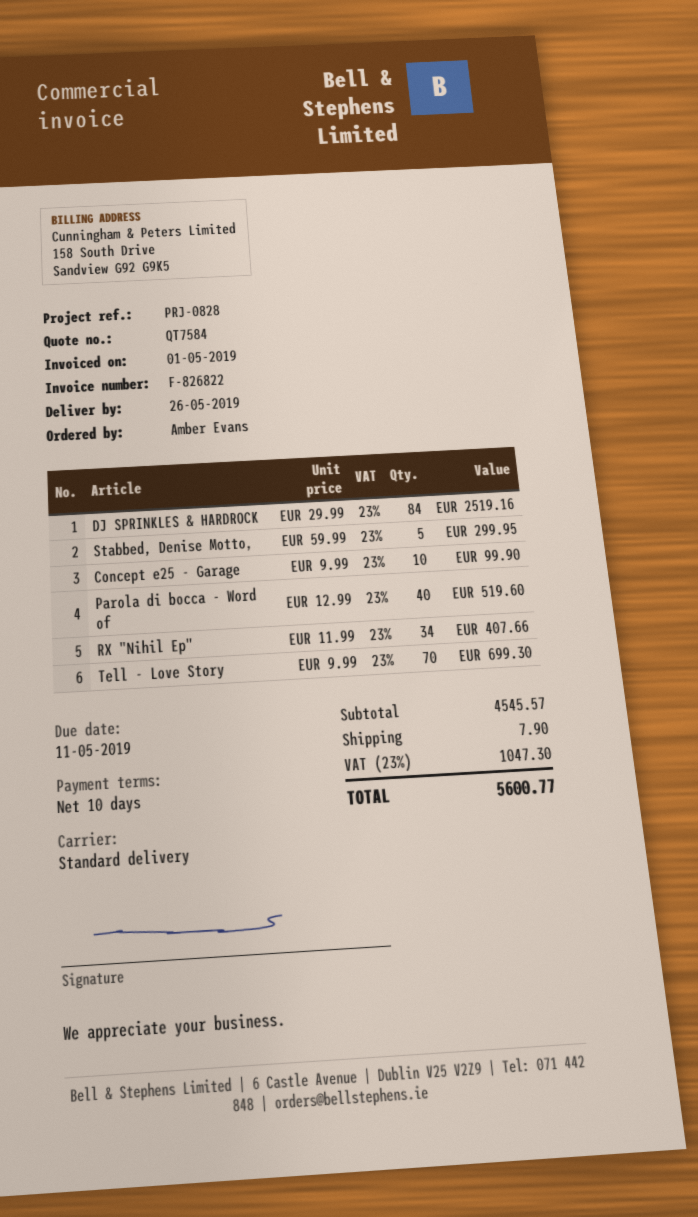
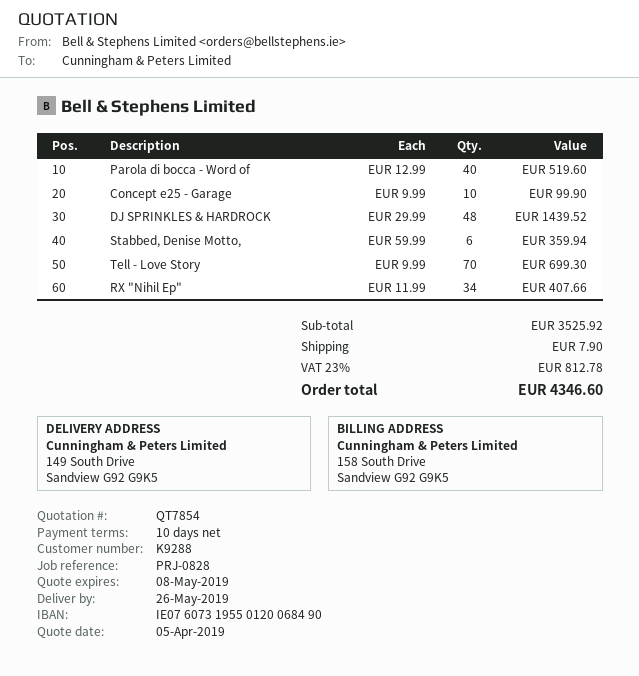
quote number: QT7584 -> QT7854
DJ SPRINKLES & HARDROCK: 84 x 29.99 = 2519.16 -> 48 x 29.99 = 1439.52
Stabbed, Denise Motto,: 5 x 59.99 = 299.95 -> 6 x 59.99 = 359.94
subtotal: 4545.57 -> 3525.92
tax: 23% = 1047.30 -> 23% = 812.78
total: 5600.77 -> 4346.60

